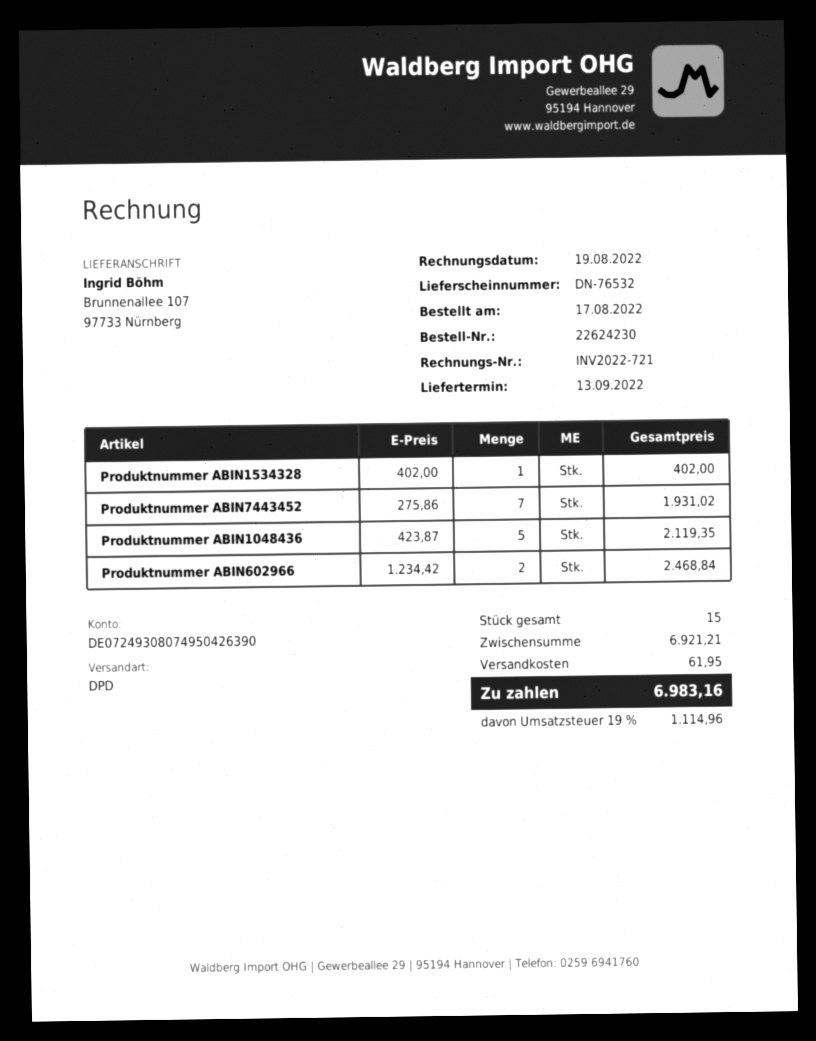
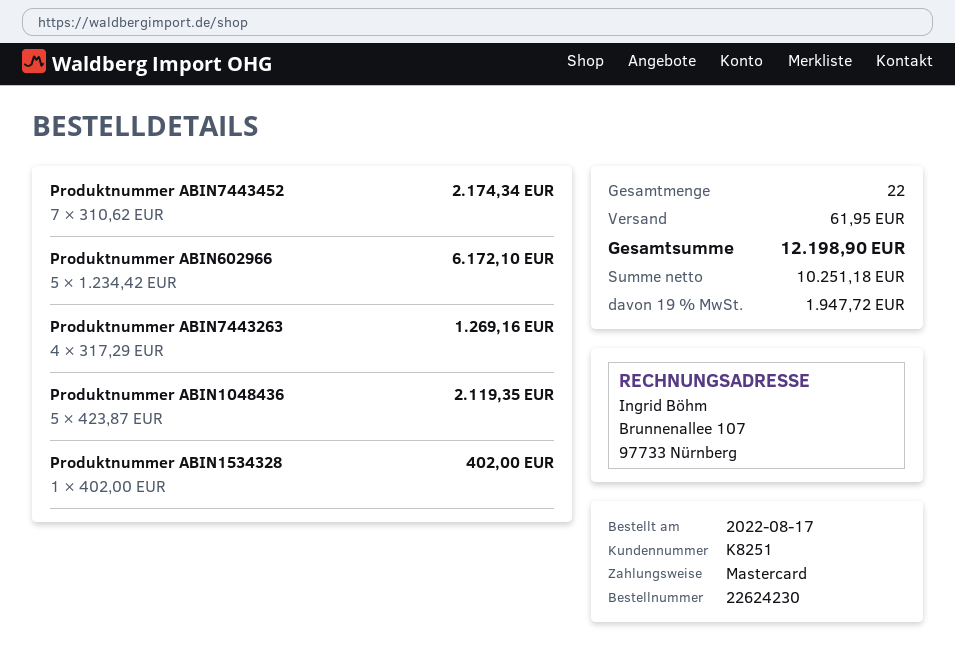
Produktnummer ABIN7443452: 7 x 275.86 = 1931.02 -> 7 x 310.62 = 2174.34
Produktnummer ABIN602966: 2 x 1234.42 = 2468.84 -> 5 x 1234.42 = 6172.10
Produktnummer ABIN7443263: none -> 4 x 317.29 = 1269.16
total quantity: 15 -> 22
tax: 19% = 1114.96 -> 19% = 1947.72
total: 6983.16 -> 12198.90

